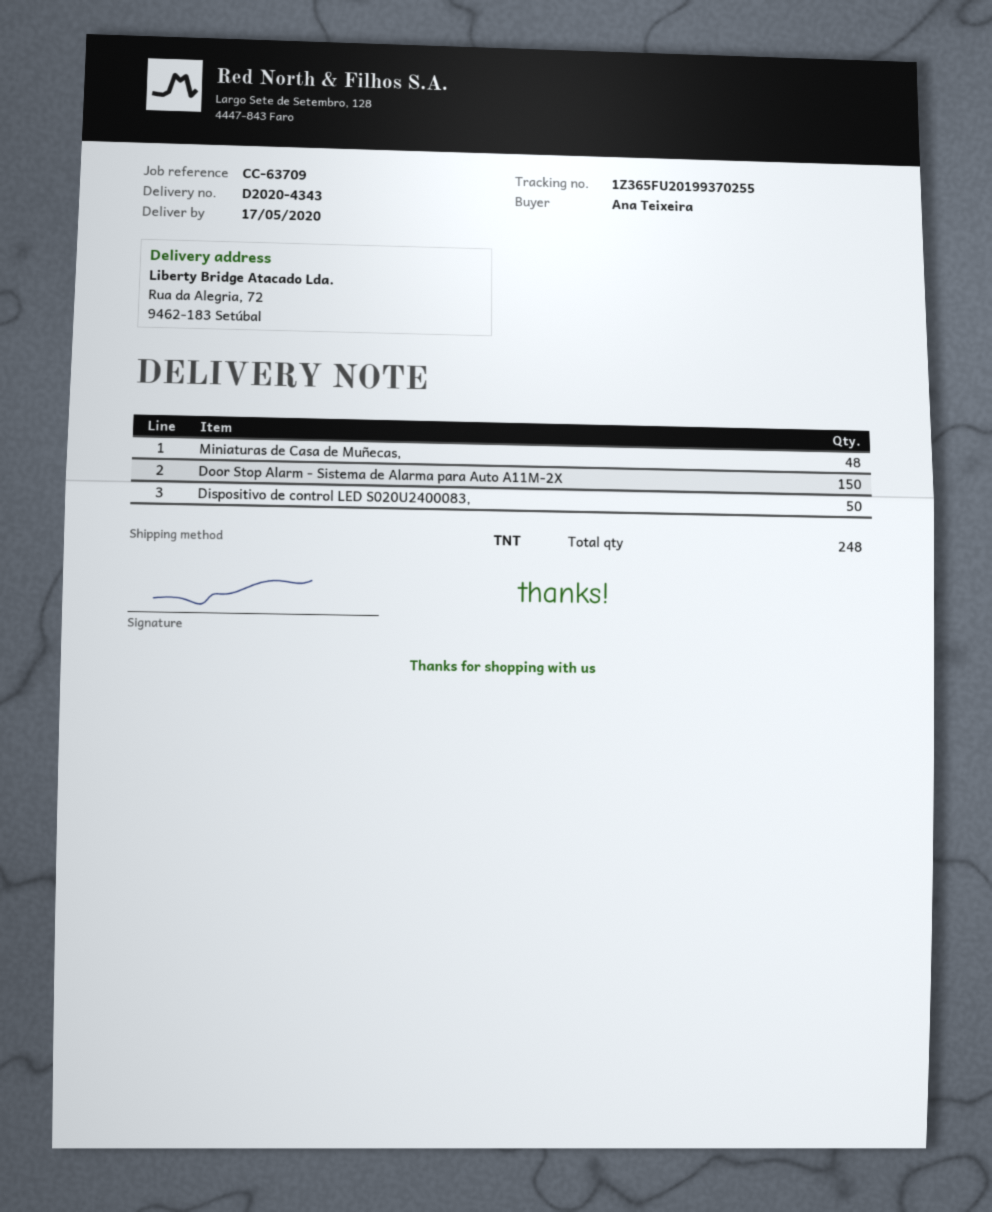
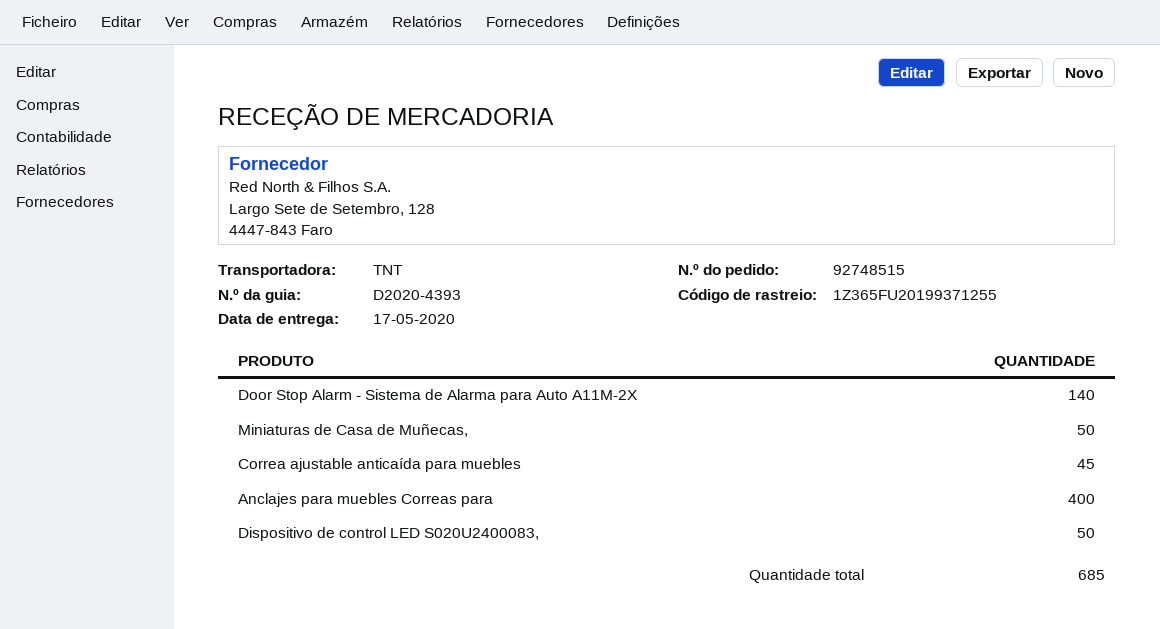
delivery note number: D2020-4343 -> D2020-4393
tracking number: 1Z365FU20199370255 -> 1Z365FU20199371255
Miniaturas de Casa de Muñecas,: 48 -> 50
Door Stop Alarm - Sistema de Alarma para Auto A11M-2X: 150 -> 140
Correa ajustable anticaída para muebles: none -> 45
Anclajes para muebles Correas para: none -> 400
total quantity: 248 -> 685

